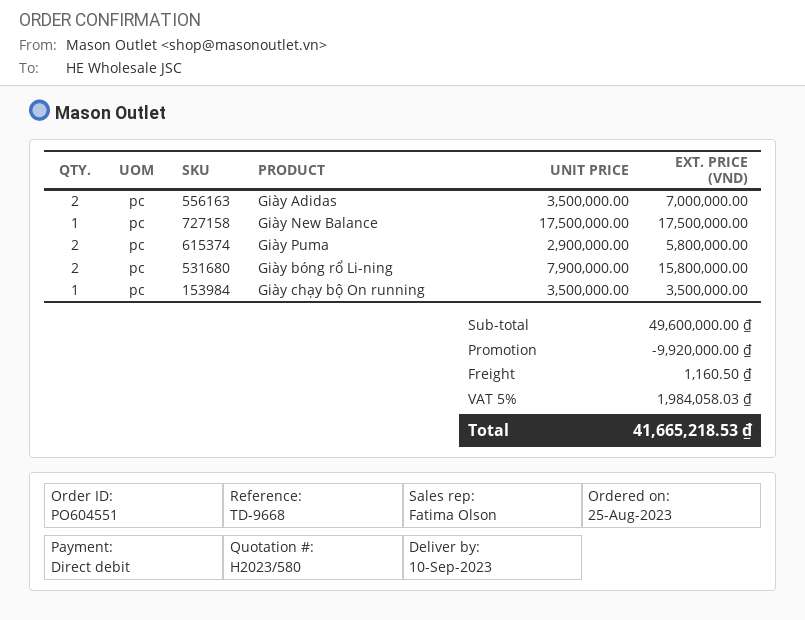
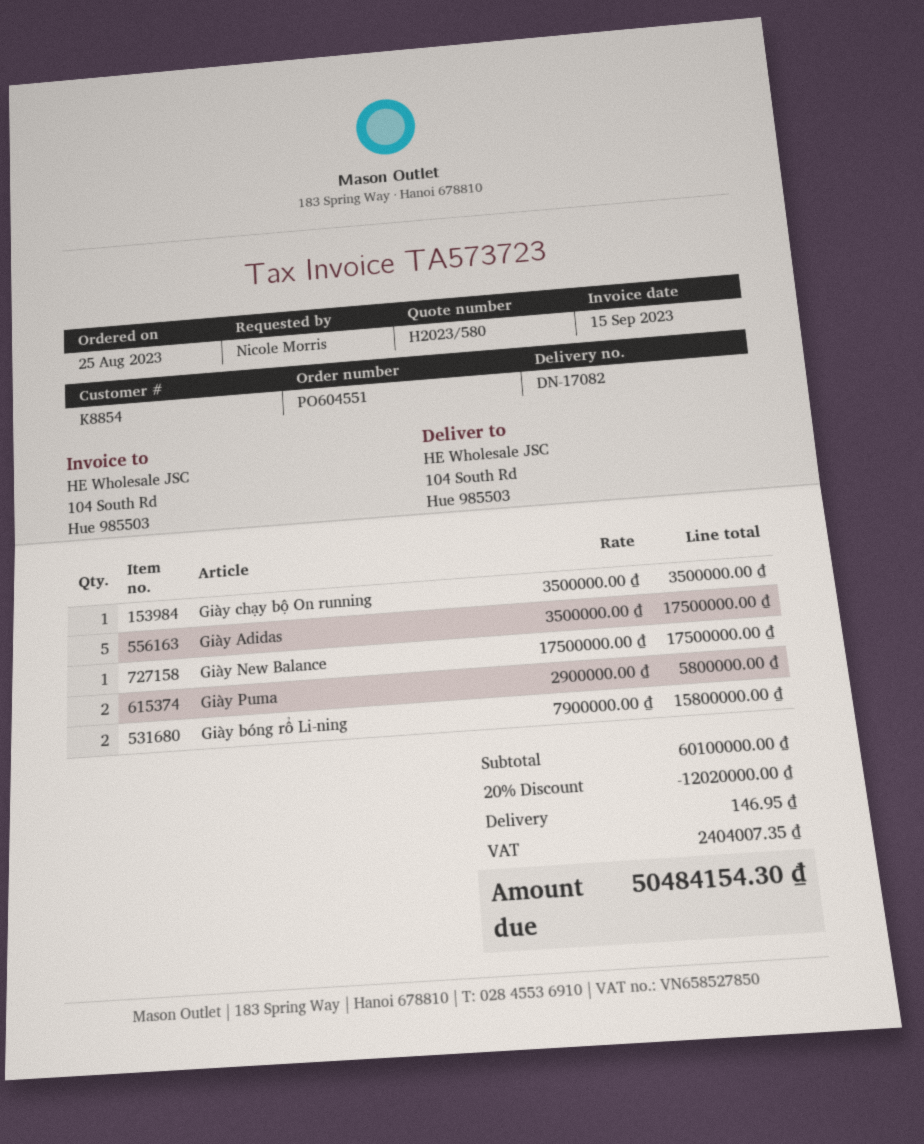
Giày Adidas: 2 x 3500000.00 = 7000000.00 -> 5 x 3500000.00 = 17500000.00
subtotal: 49600000.00 -> 60100000.00
discount: 9920000.00 -> 12020000.00
shipping: 1160.50 -> 146.95
tax: 1984058.03 -> 2404007.35
total: 41665218.53 -> 50484154.30

